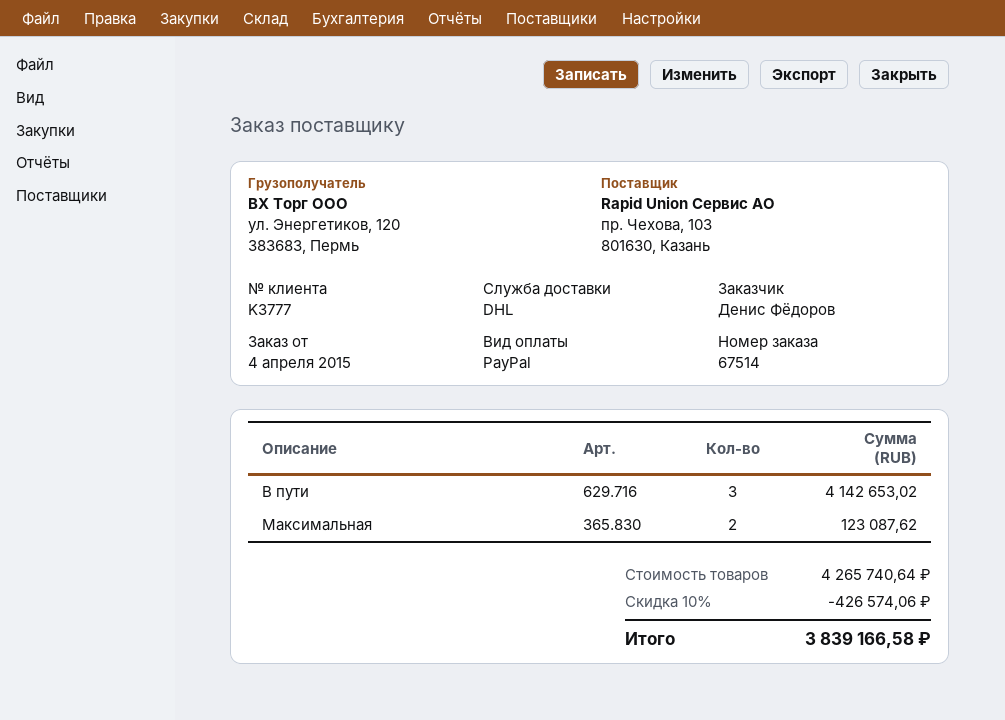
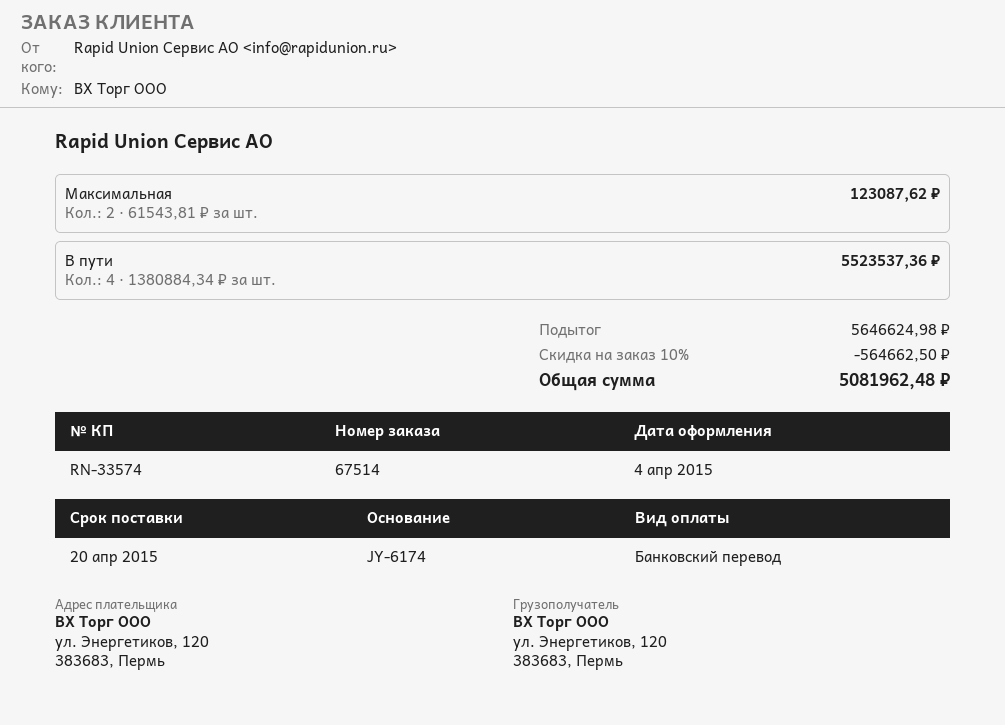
payment method: PayPal -> bank transfer
В пути: 3 for 4142653.02 -> 4 for 5523537.36
subtotal: 4265740.64 -> 5646624.98
discount: 10% = 426574.06 -> 10% = 564662.50
total: 3839166.58 -> 5081962.48

